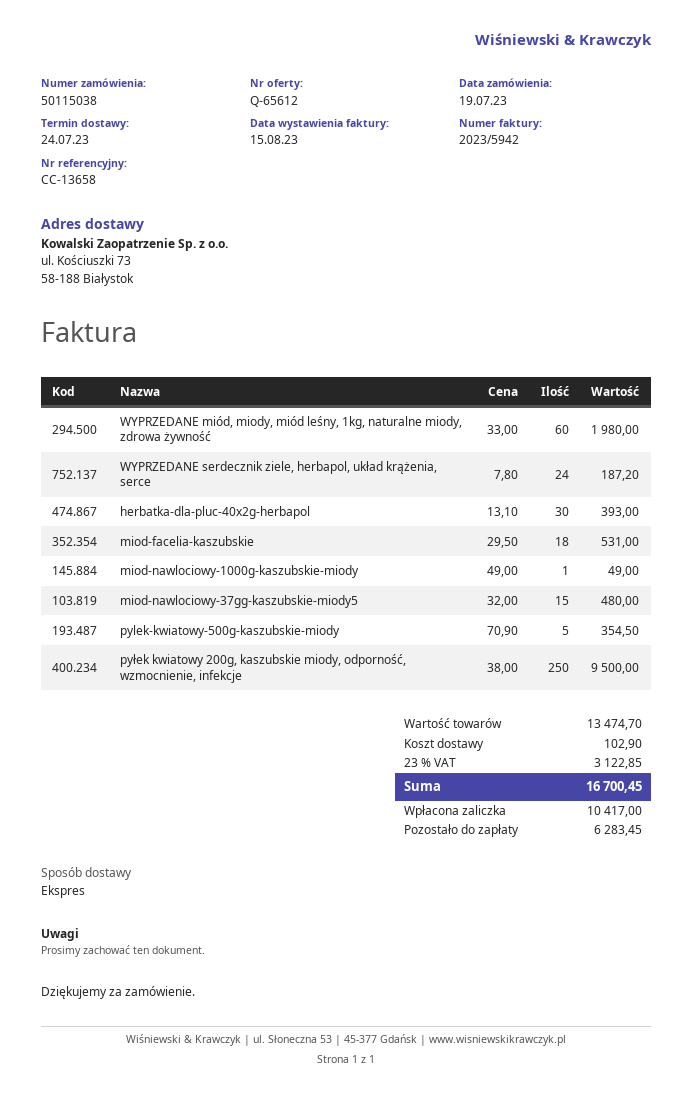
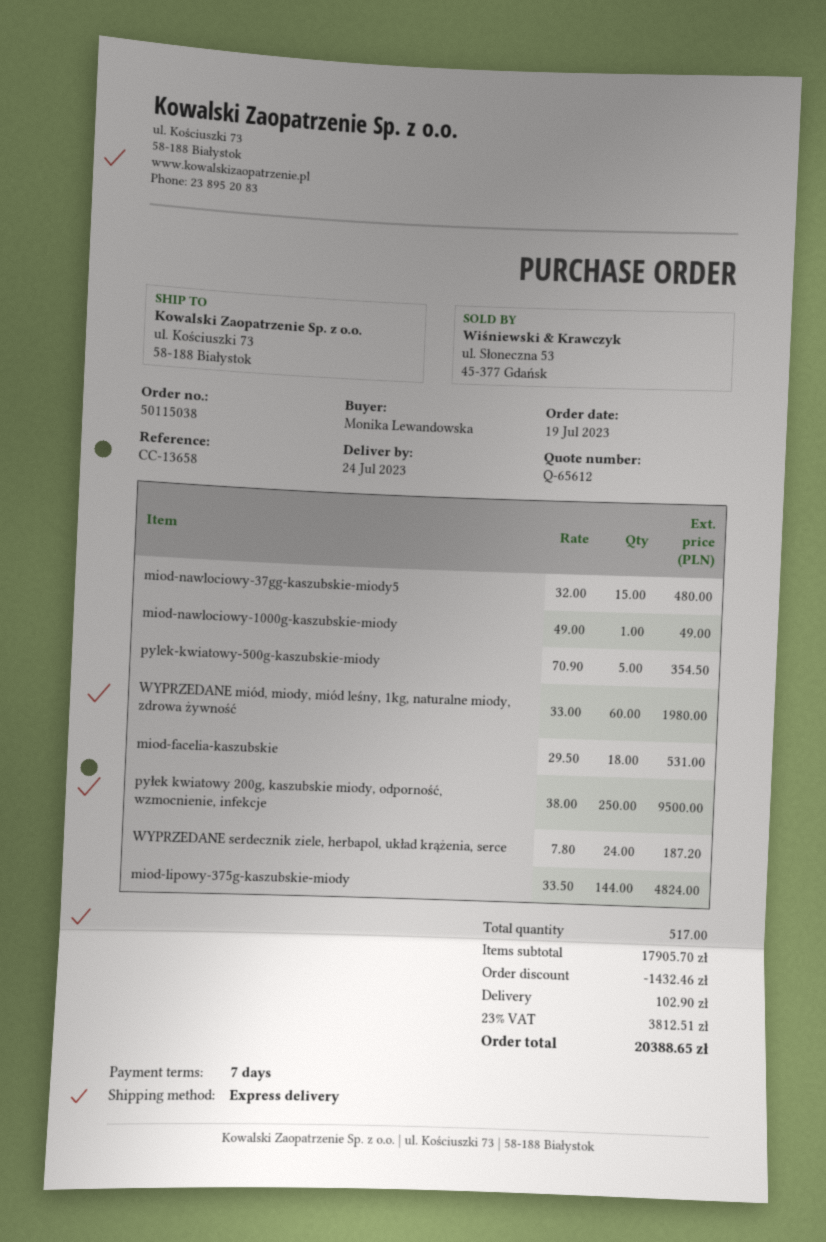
herbatka-dla-pluc-40x2g-herbapol: 30 x 13.10 = 393.00 -> none
miod-lipowy-375g-kaszubskie-miody: none -> 144 x 33.50 = 4824.00
subtotal: 13474.70 -> 17905.70
discount: none -> 1432.46
tax: 23% = 3122.85 -> 23% = 3812.51
total: 16700.45 -> 20388.65

